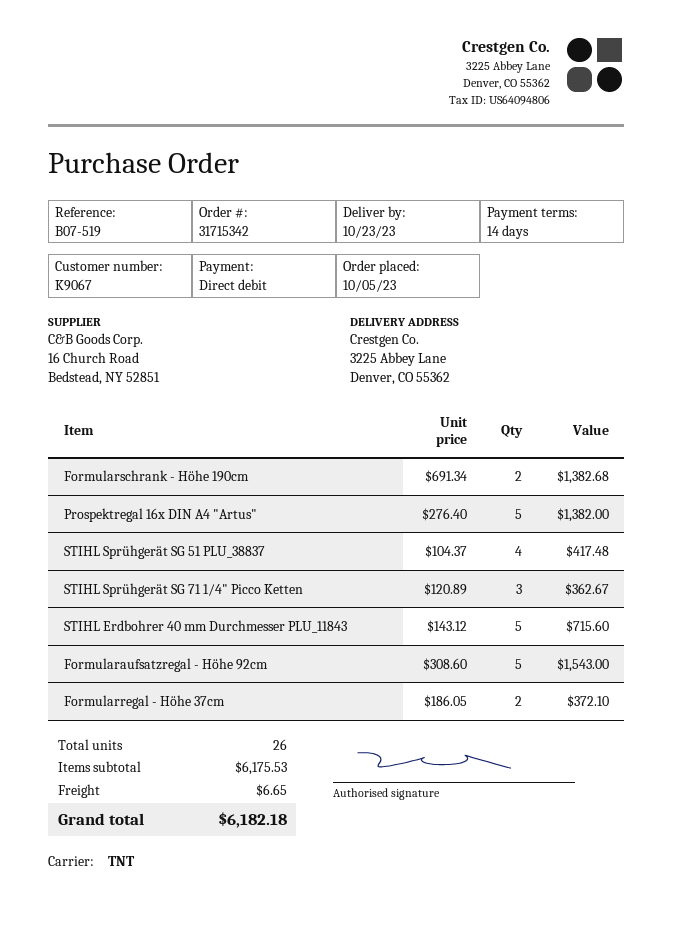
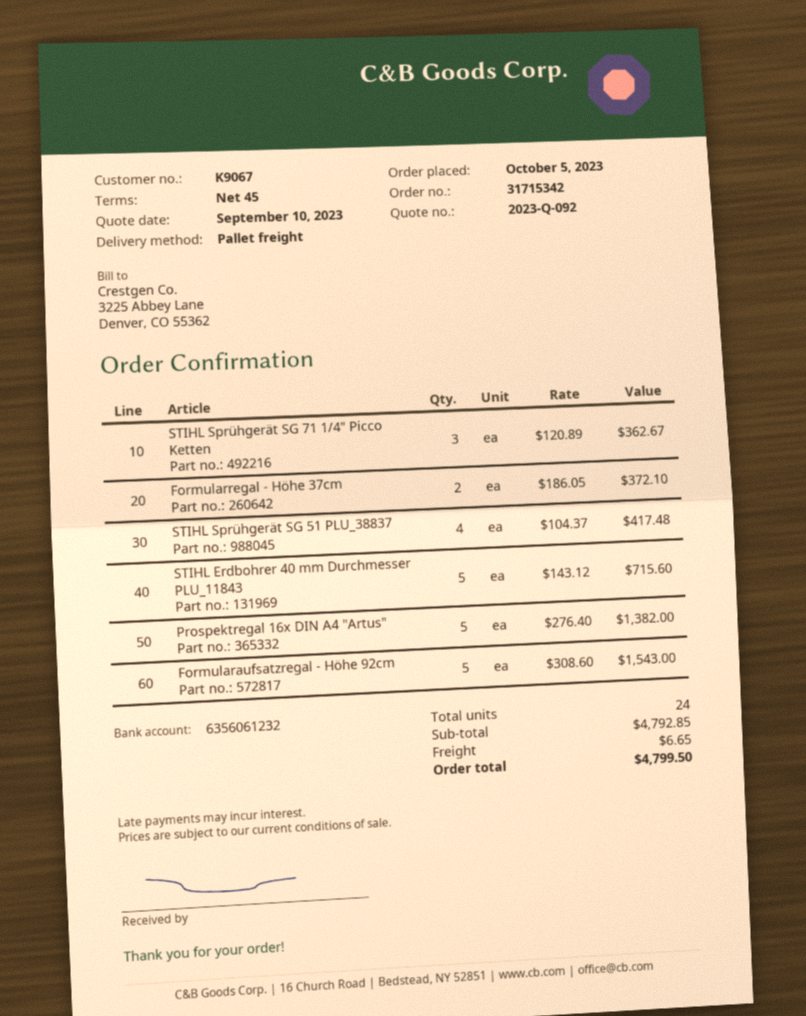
payment terms: 14 days -> 45 days
shipping method: TNT -> pallet freight
Formularschrank - Höhe 190cm: 2 x 691.34 = 1382.68 -> none
total quantity: 26 -> 24
subtotal: 6175.53 -> 4792.85
total: 6182.18 -> 4799.50

